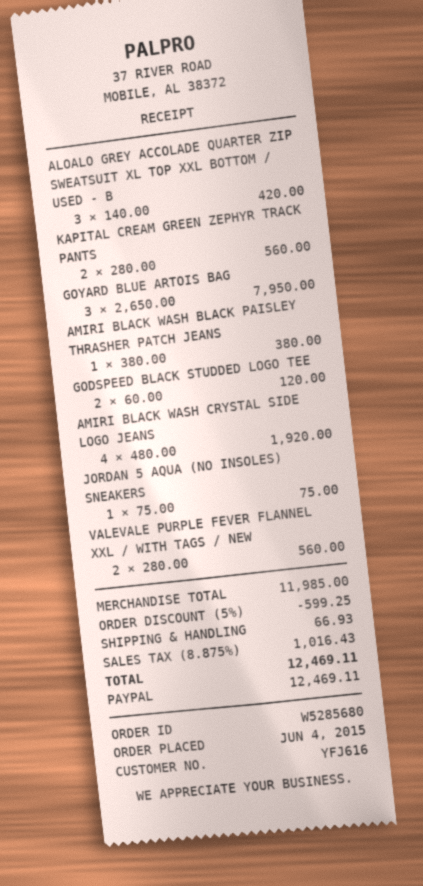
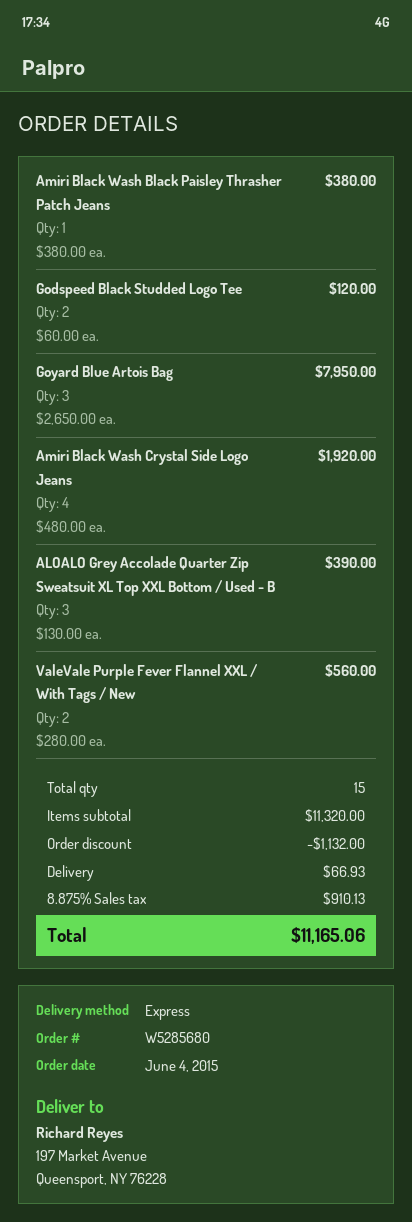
ALOALO GREY ACCOLADE QUARTER ZIP SWEATSUIT XL TOP XXL BOTTOM / USED - B: 3 x 140.00 = 420.00 -> 3 x 130.00 = 390.00
KAPITAL CREAM GREEN ZEPHYR TRACK PANTS: 2 x 280.00 = 560.00 -> none
JORDAN 5 AQUA (NO INSOLES) SNEAKERS: 1 x 75.00 = 75.00 -> none
subtotal: 11985.00 -> 11320.00
discount: 599.25 -> 1132.00
tax: 8.875% = 1016.43 -> 8.875% = 910.13
total: 12469.11 -> 11165.06

